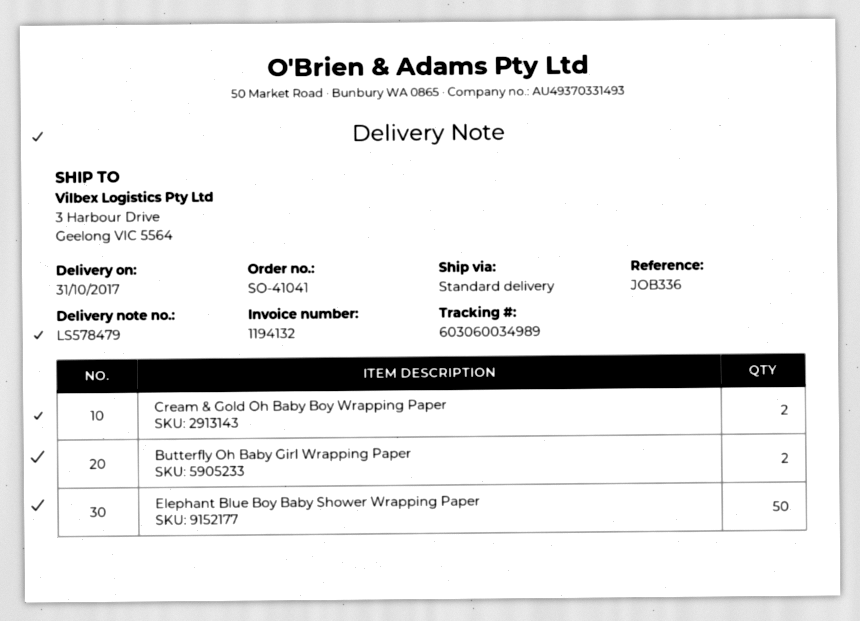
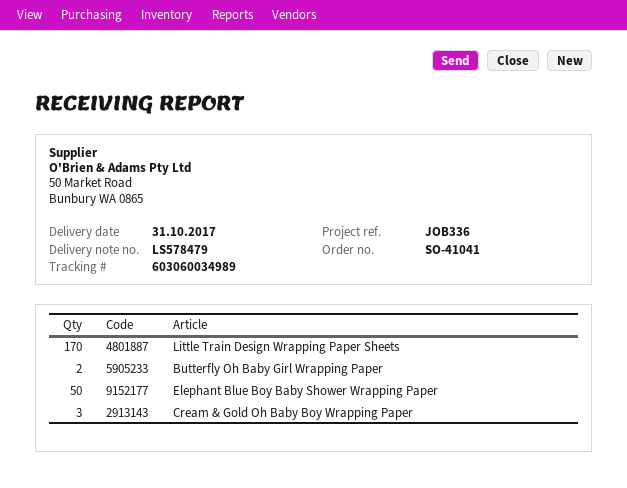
Cream & Gold Oh Baby Boy Wrapping Paper: 2 -> 3
Little Train Design Wrapping Paper Sheets: none -> 170

